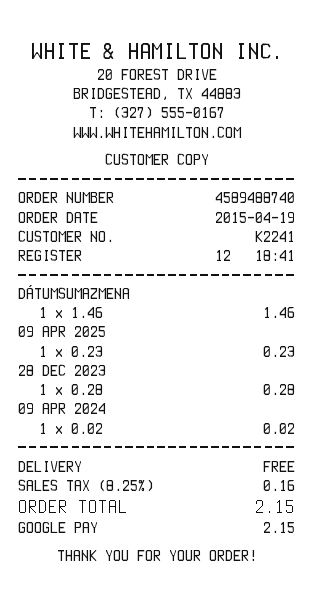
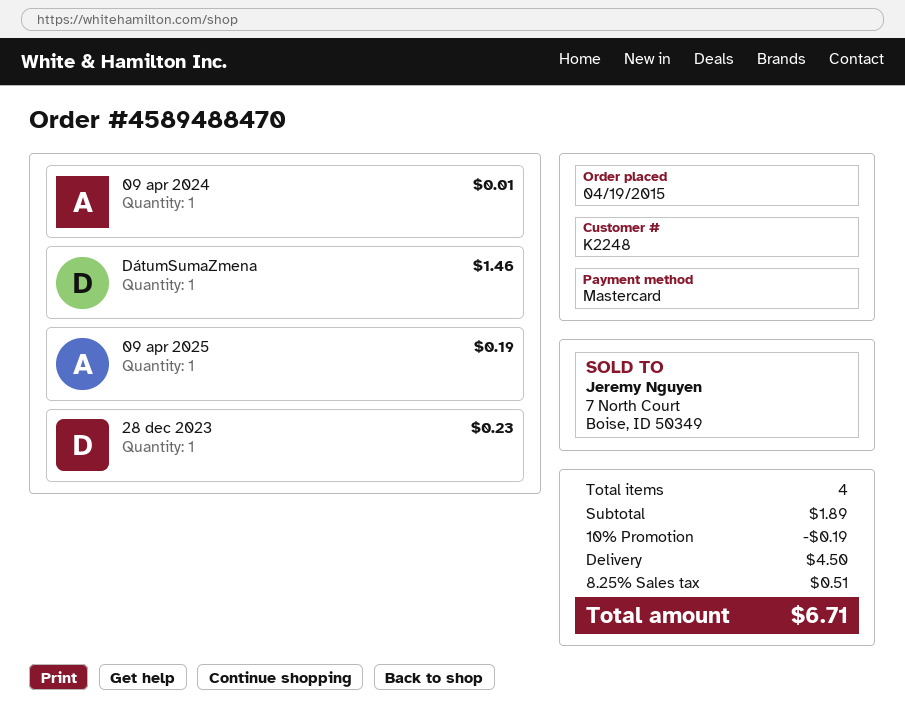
order number: 4589488740 -> 4589488470
customer number: K2241 -> K2248
payment method: Google Pay -> Mastercard
09 APR 2025: 1 for 0.23 -> 1 for 0.19
28 DEC 2023: 1 for 0.28 -> 1 for 0.23
09 APR 2024: 1 for 0.02 -> 1 for 0.01
discount: none -> 10% = 0.19
shipping: 0.00 -> 4.50
tax: 8.25% = 0.16 -> 8.25% = 0.51
total: 2.15 -> 6.71

